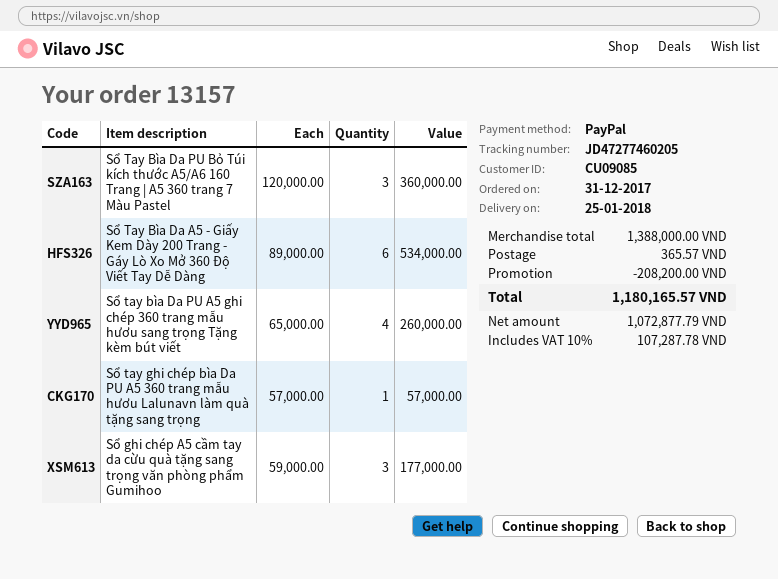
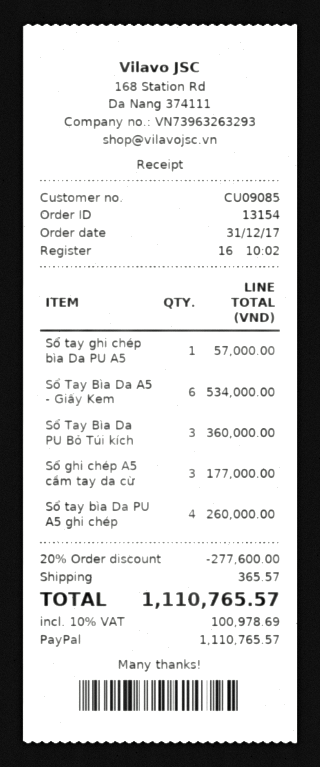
order number: 13157 -> 13154
discount: 208200.00 -> 277600.00
tax: 10% = 107287.78 -> 10% = 100978.69
total: 1180165.57 -> 1110765.57

